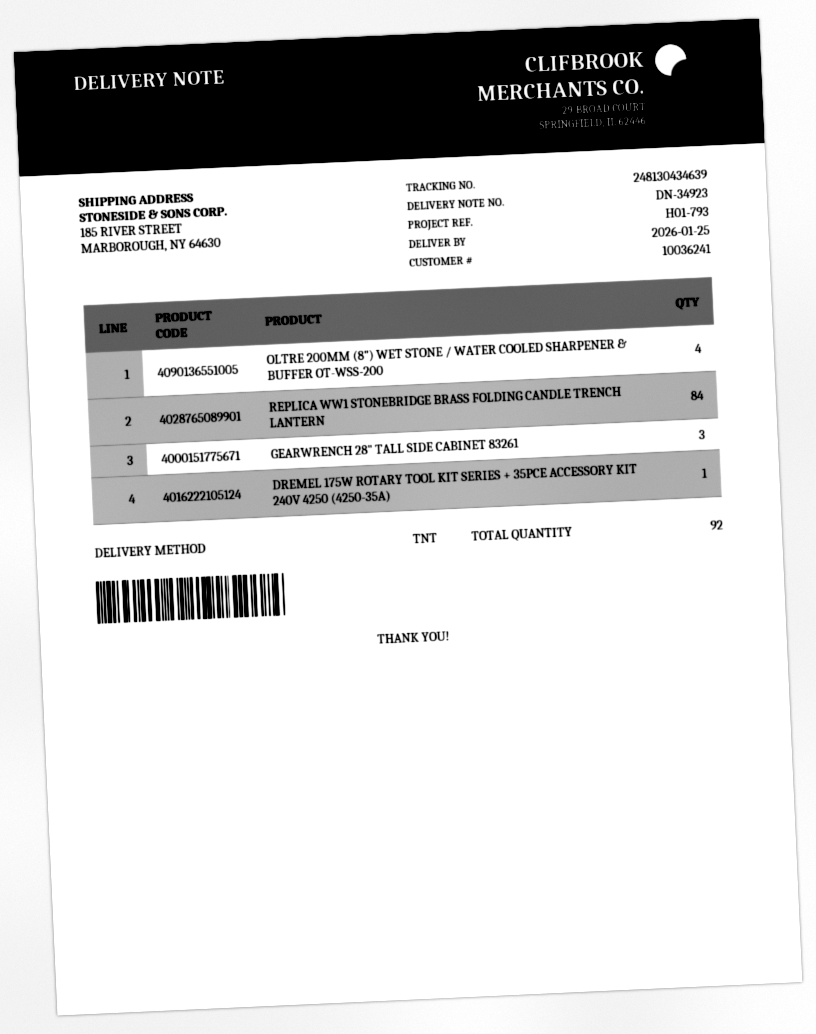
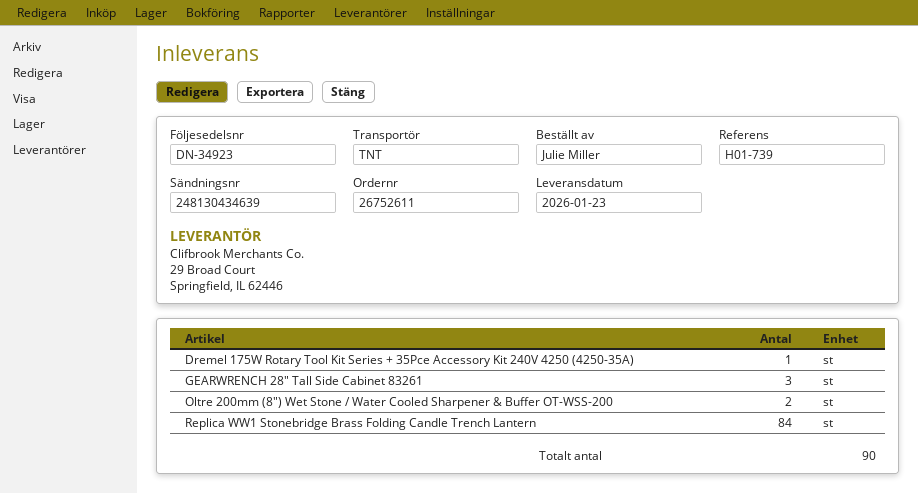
delivery date: 2026-01-25 -> 2026-01-23
reference: H01-793 -> H01-739
OLTRE 200MM (8") WET STONE / WATER COOLED SHARPENER & BUFFER OT-WSS-200: 4 -> 2
total quantity: 92 -> 90

